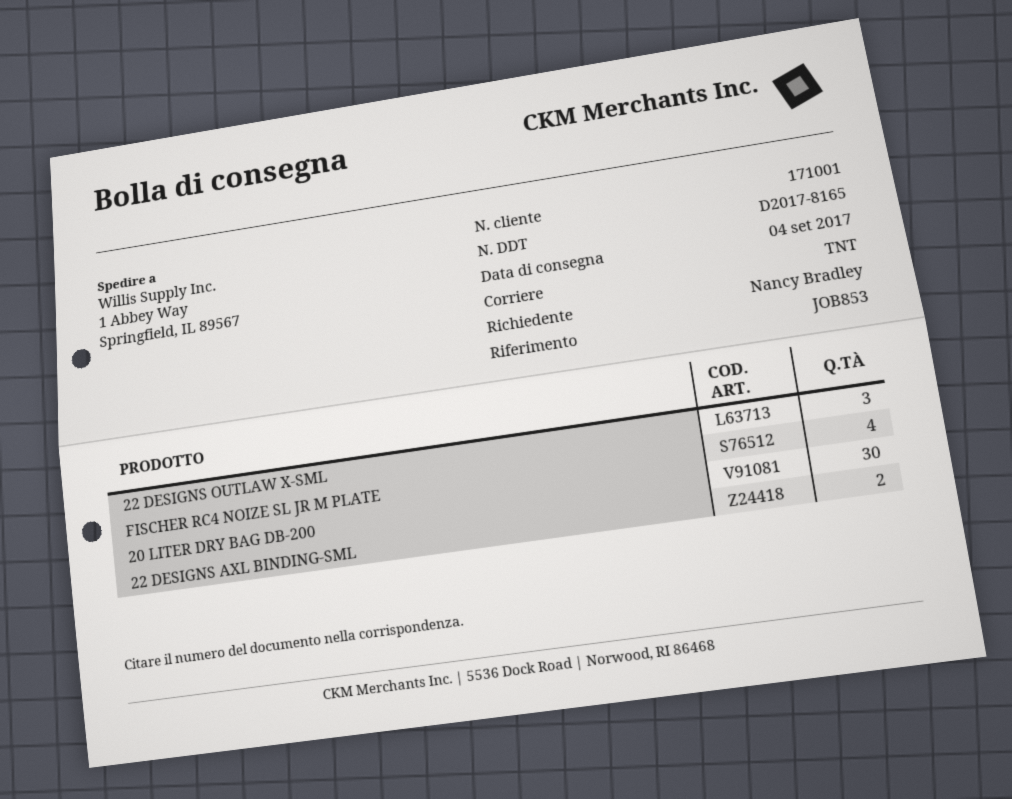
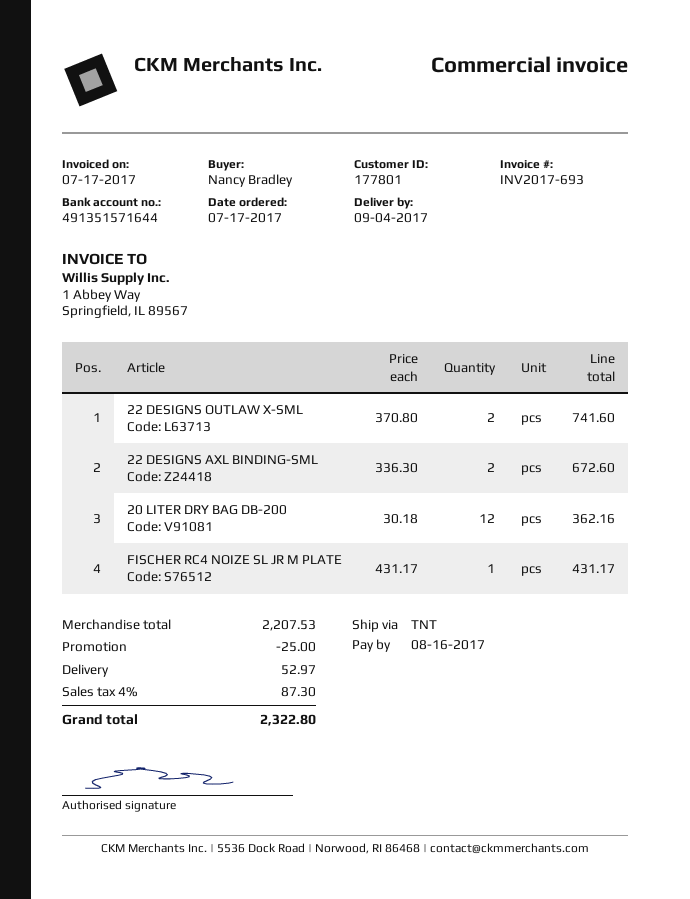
customer number: 171001 -> 177801
22 DESIGNS OUTLAW X-SML: 3 -> 2
FISCHER RC4 NOIZE SL JR M PLATE: 4 -> 1
20 LITER DRY BAG DB-200: 30 -> 12

